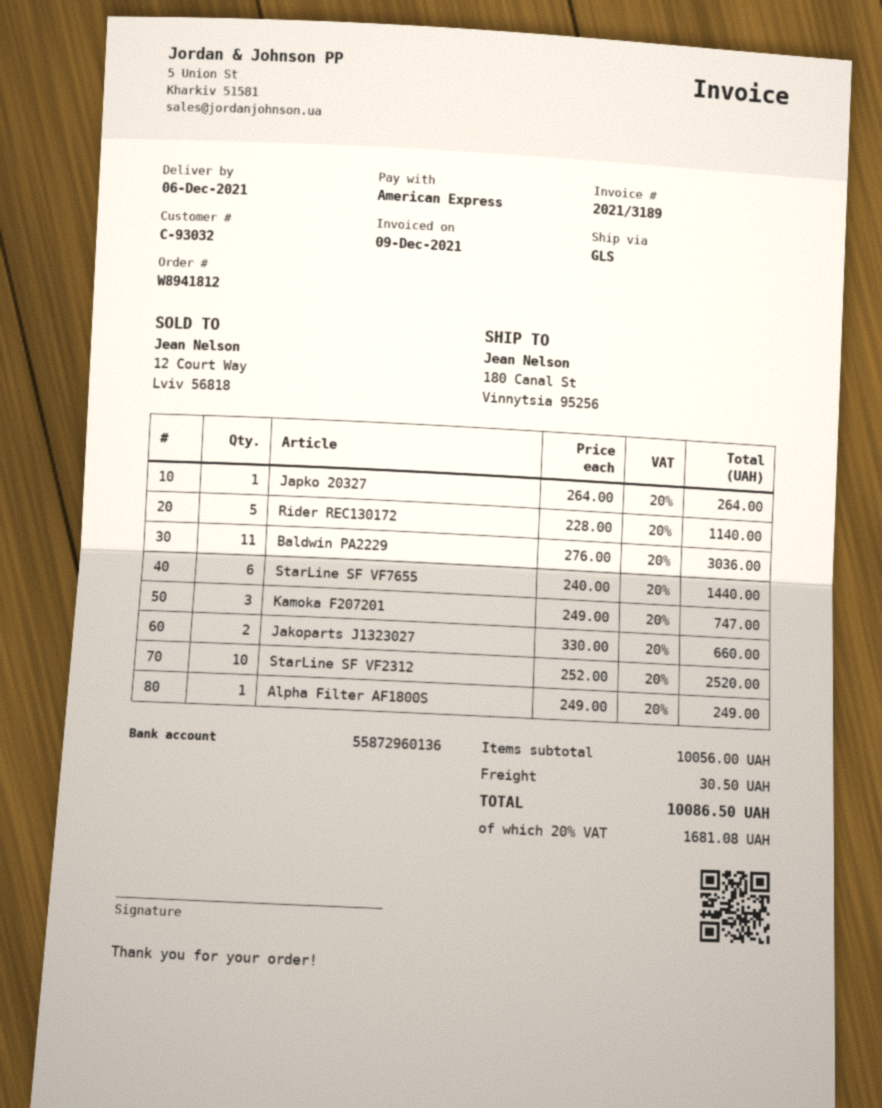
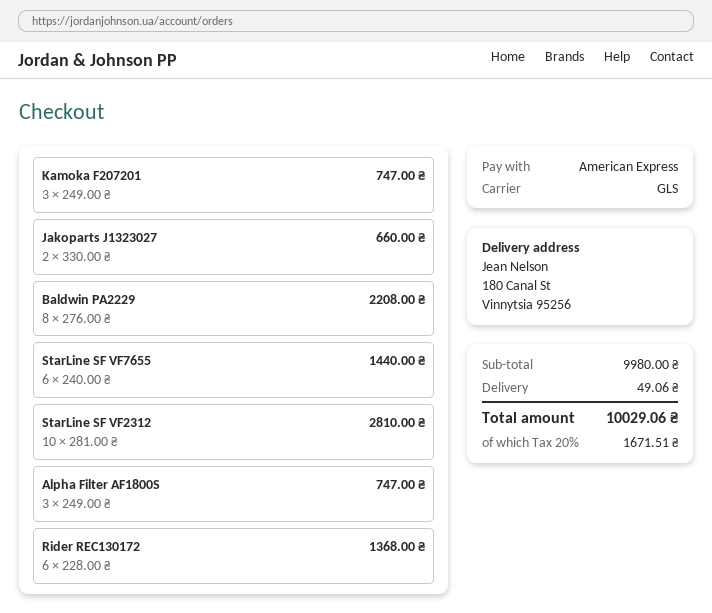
Japko 20327: 1 x 264.00 = 264.00 -> none
Rider REC130172: 5 x 228.00 = 1140.00 -> 6 x 228.00 = 1368.00
Baldwin PA2229: 11 x 276.00 = 3036.00 -> 8 x 276.00 = 2208.00
StarLine SF VF2312: 10 x 252.00 = 2520.00 -> 10 x 281.00 = 2810.00
Alpha Filter AF1800S: 1 x 249.00 = 249.00 -> 3 x 249.00 = 747.00
subtotal: 10056.00 -> 9980.00
shipping: 30.50 -> 49.06
tax: 20% = 1681.08 -> 20% = 1671.51
total: 10086.50 -> 10029.06

